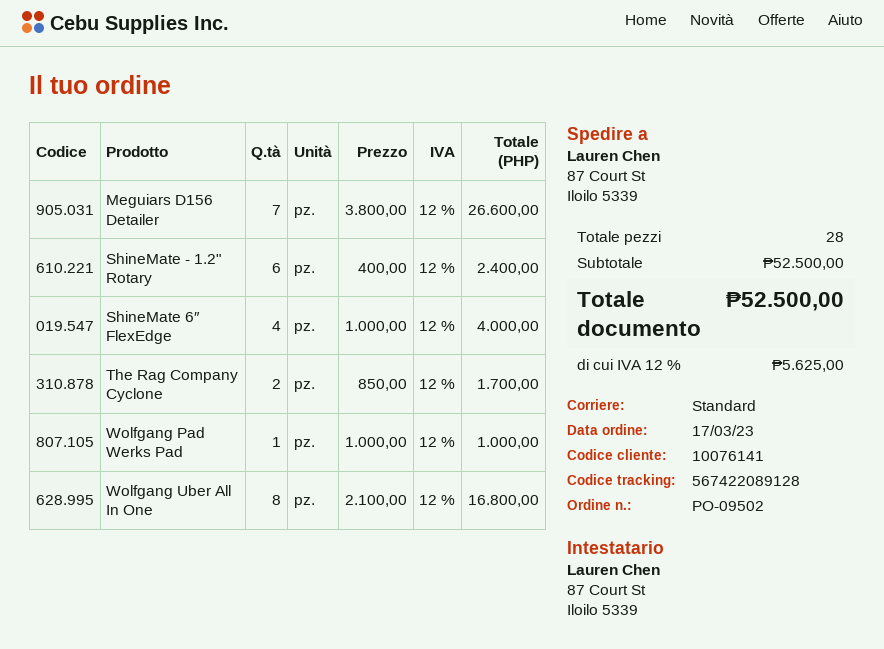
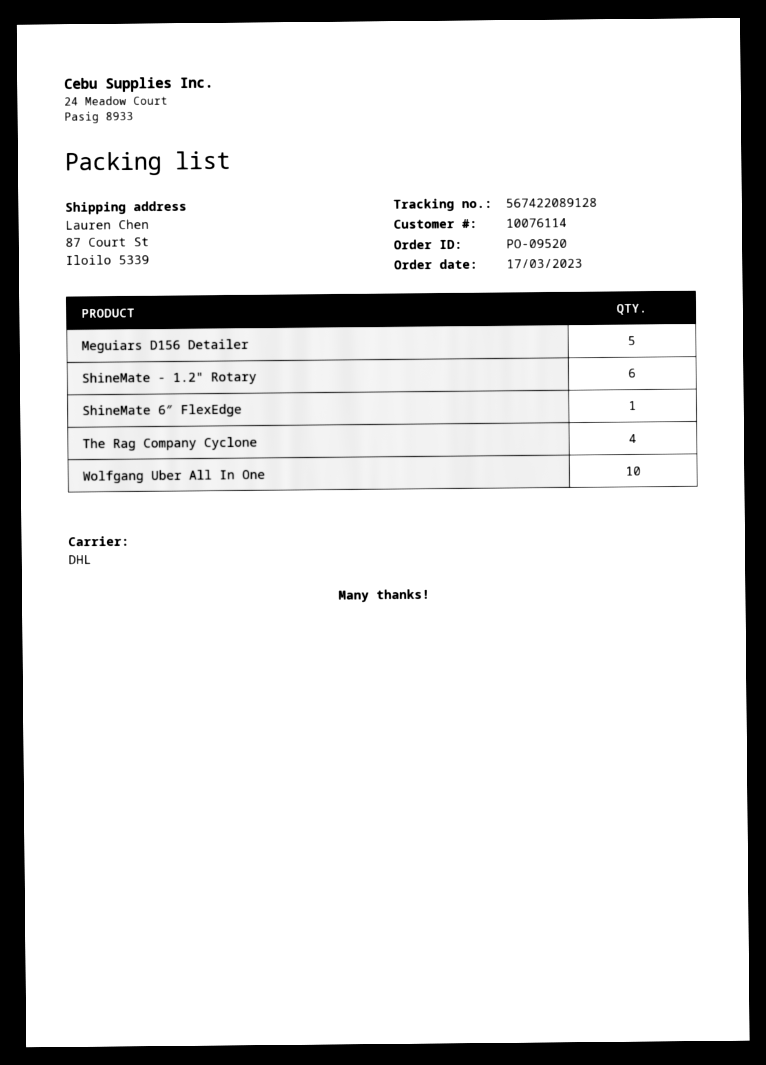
order number: PO-09502 -> PO-09520
customer number: 10076141 -> 10076114
shipping method: standard -> DHL
Meguiars D156 Detailer: 7 -> 5
ShineMate 6″ FlexEdge: 4 -> 1
The Rag Company Cyclone: 2 -> 4
Wolfgang Pad Werks Pad: 1 -> none
Wolfgang Uber All In One: 8 -> 10

